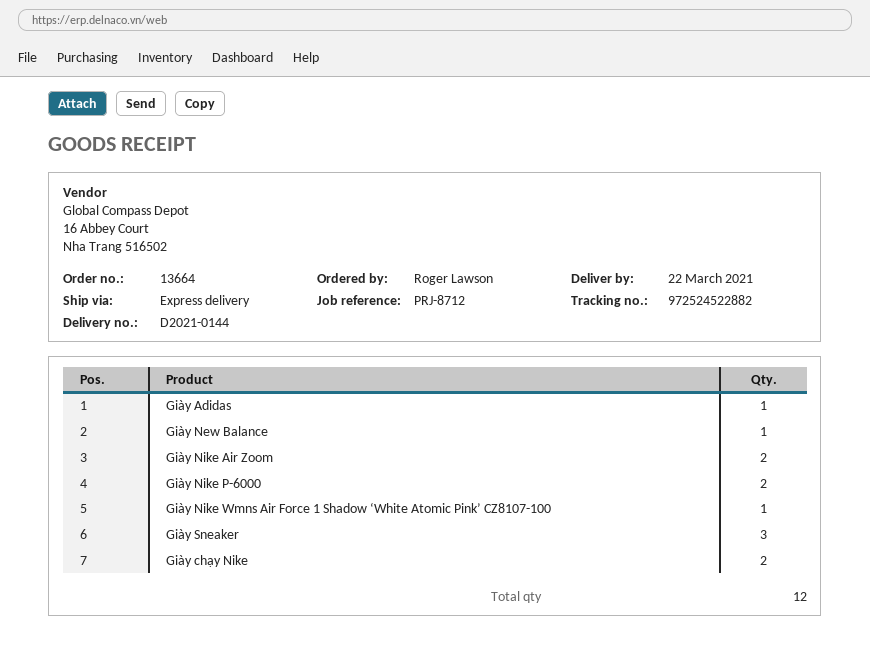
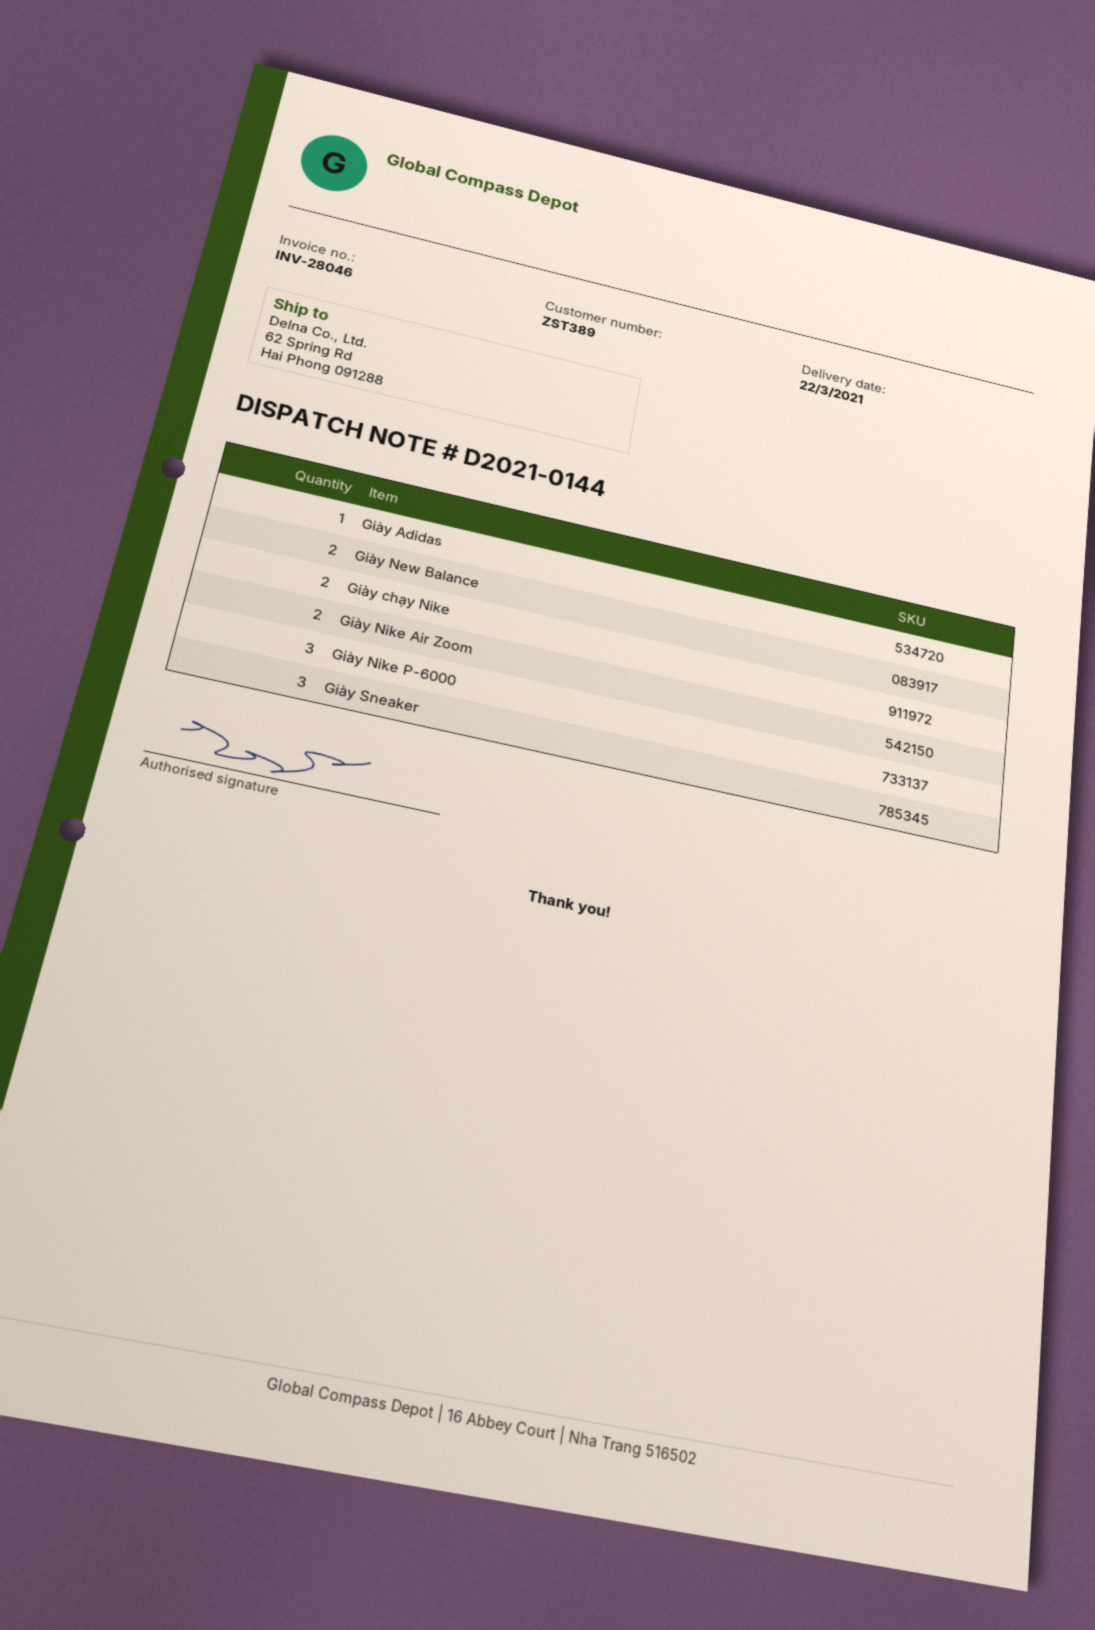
Giày New Balance: 1 -> 2
Giày Nike P-6000: 2 -> 3
Giày Nike Wmns Air Force 1 Shadow ‘White Atomic Pink’ CZ8107-100: 1 -> none

